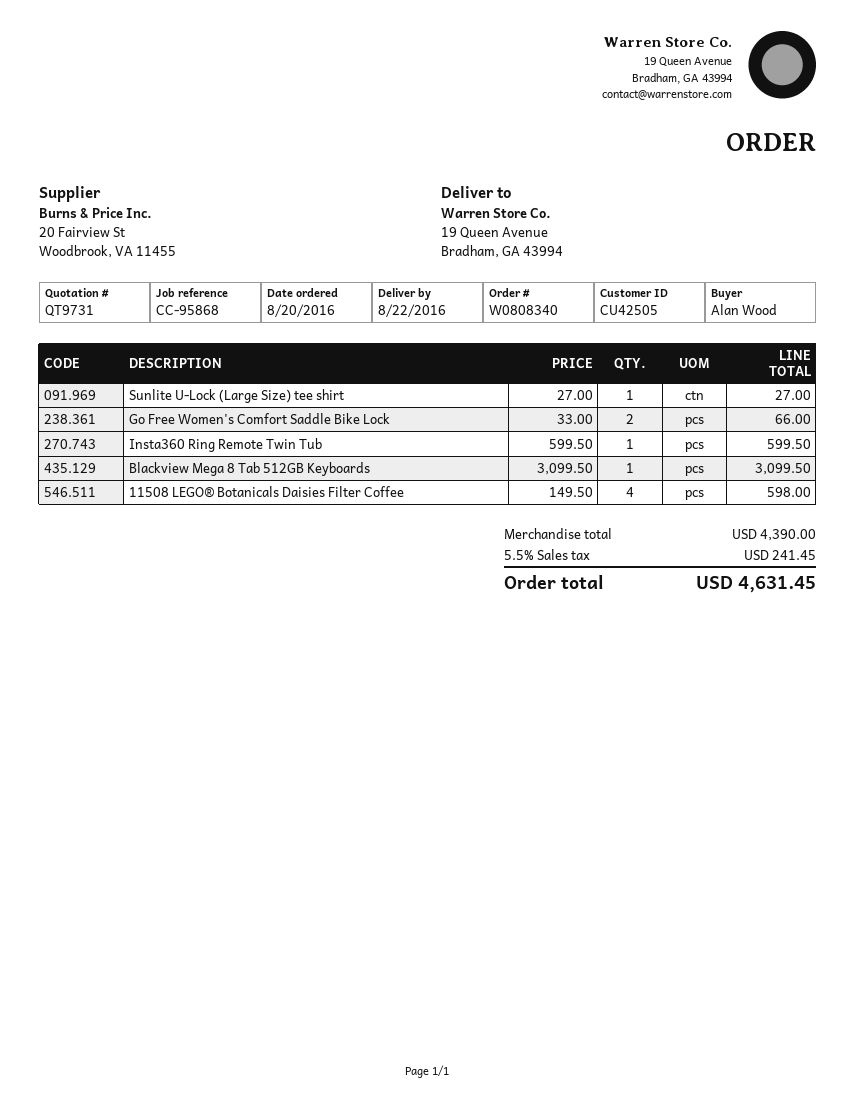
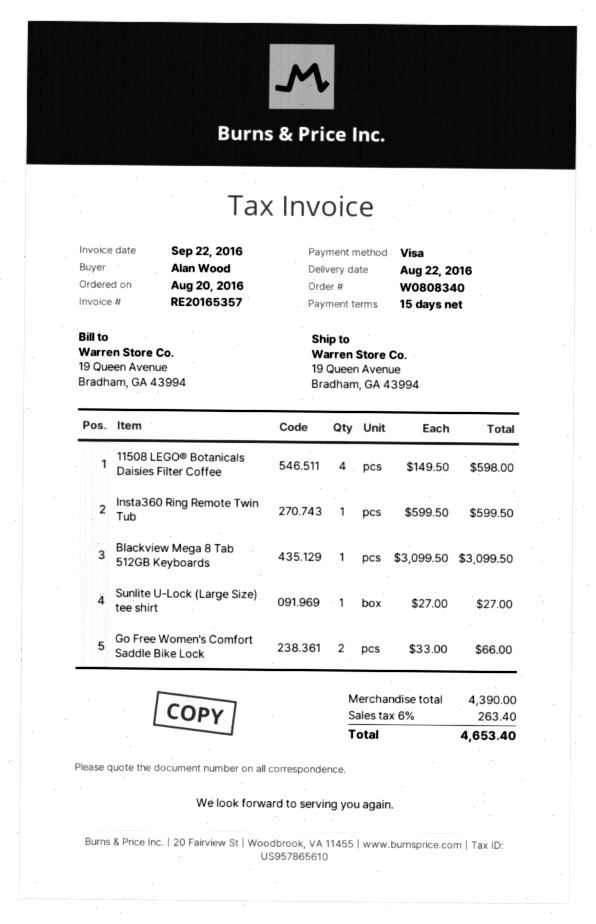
tax: 5.5% = 241.45 -> 6% = 263.40
total: 4631.45 -> 4653.40

